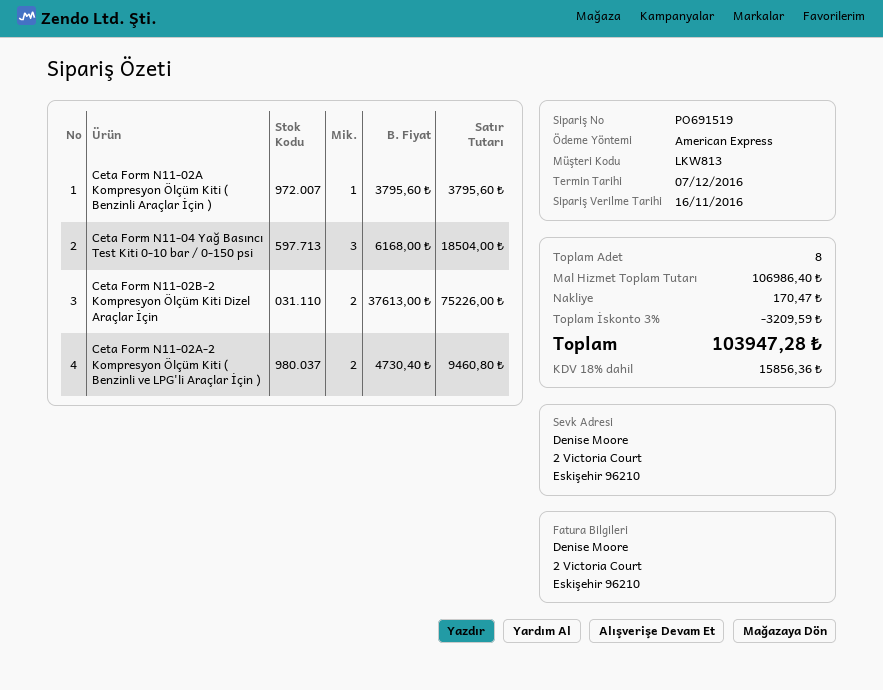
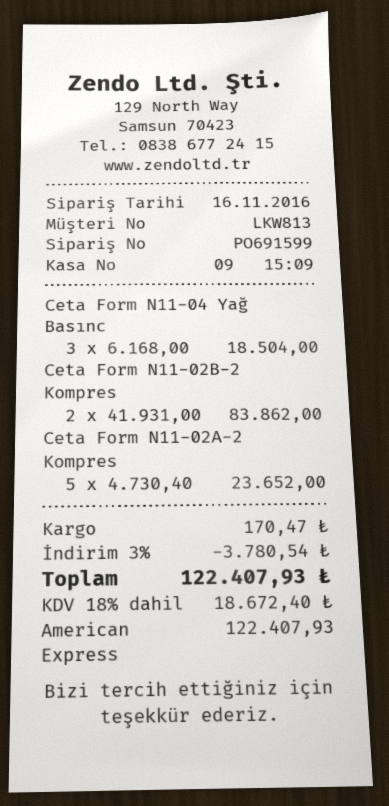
order number: PO691519 -> PO691599
Ceta Form N11-02A Kompresyon Ölçüm Kiti ( Benzinli Araçlar İçin ): 1 x 3795.60 = 3795.60 -> none
Ceta Form N11-02B-2 Kompresyon Ölçüm Kiti Dizel Araçlar İçin: 2 x 37613.00 = 75226.00 -> 2 x 41931.00 = 83862.00
Ceta Form N11-02A-2 Kompresyon Ölçüm Kiti ( Benzinli ve LPG'li Araçlar İçin ): 2 x 4730.40 = 9460.80 -> 5 x 4730.40 = 23652.00
discount: 3% = 3209.59 -> 3% = 3780.54
tax: 18% = 15856.36 -> 18% = 18672.40
total: 103947.28 -> 122407.93

